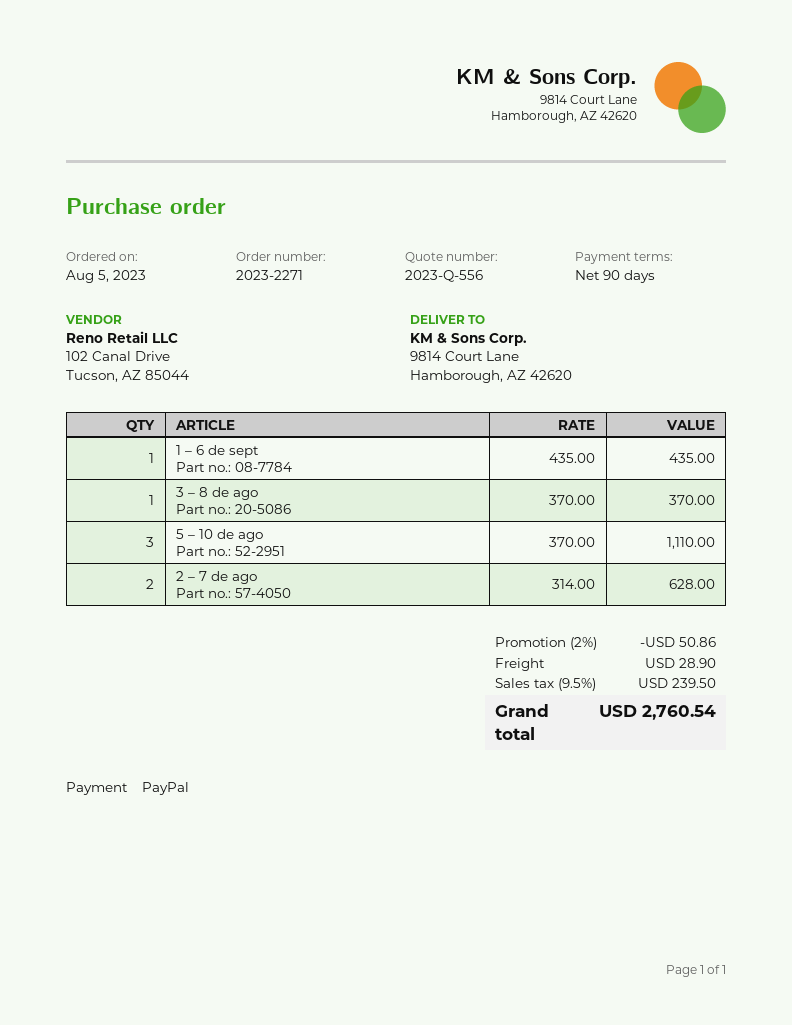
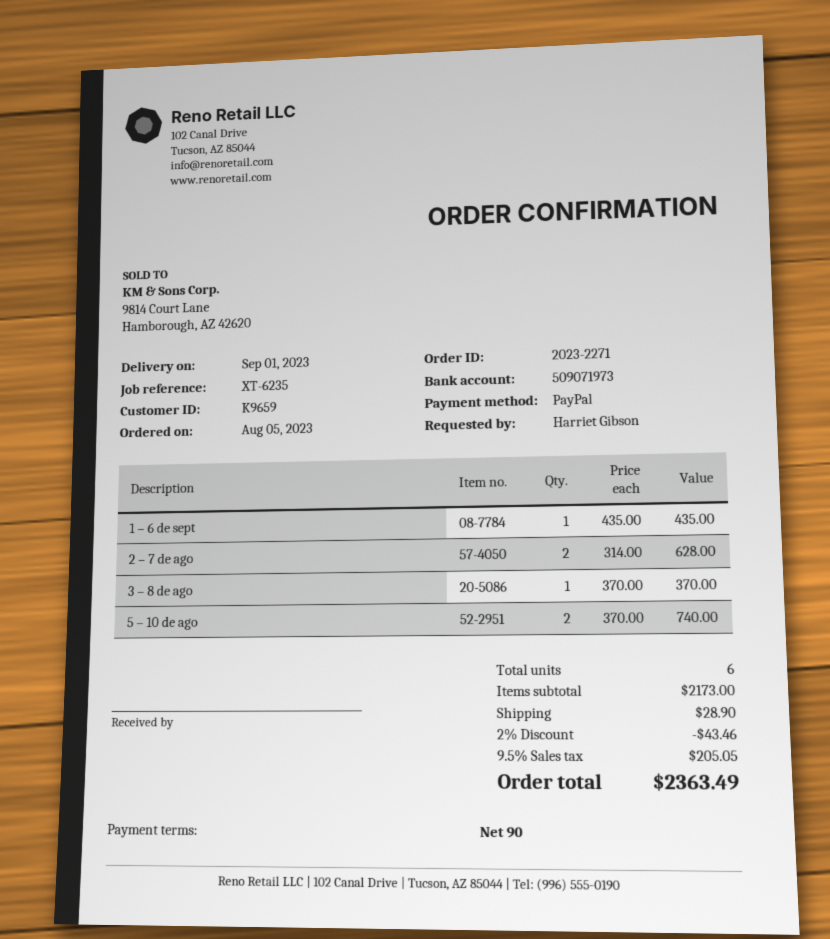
5 – 10 de ago: 3 x 370.00 = 1110.00 -> 2 x 370.00 = 740.00
discount: 2% = 50.86 -> 2% = 43.46
tax: 9.5% = 239.50 -> 9.5% = 205.05
total: 2760.54 -> 2363.49

